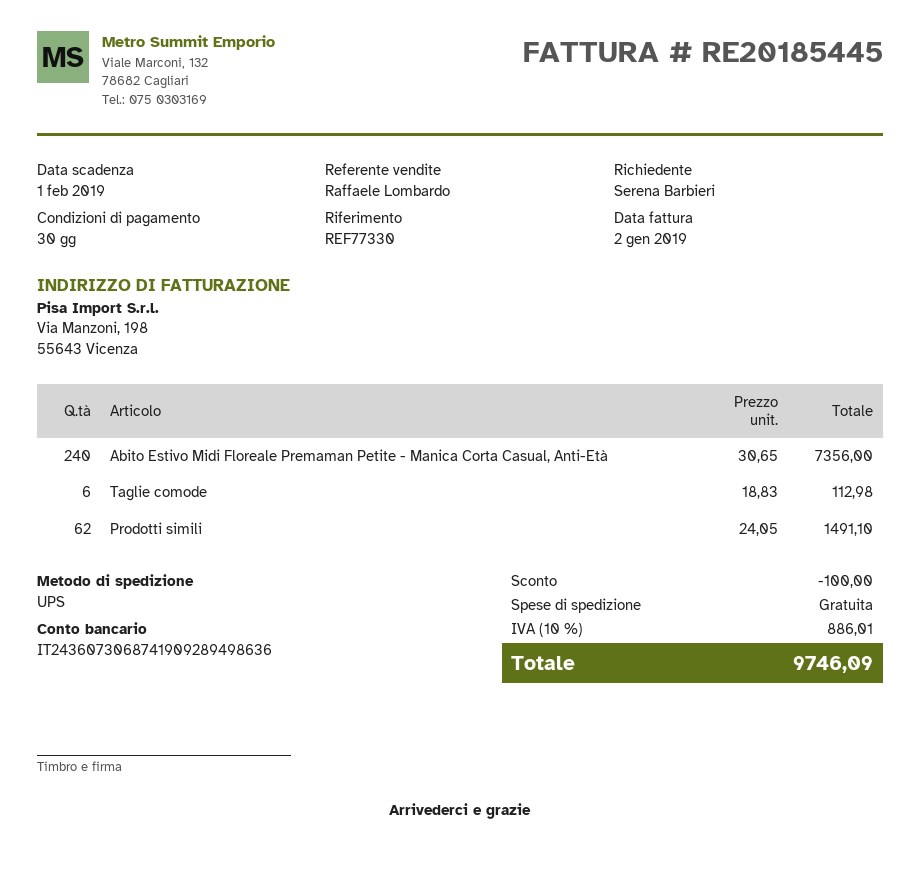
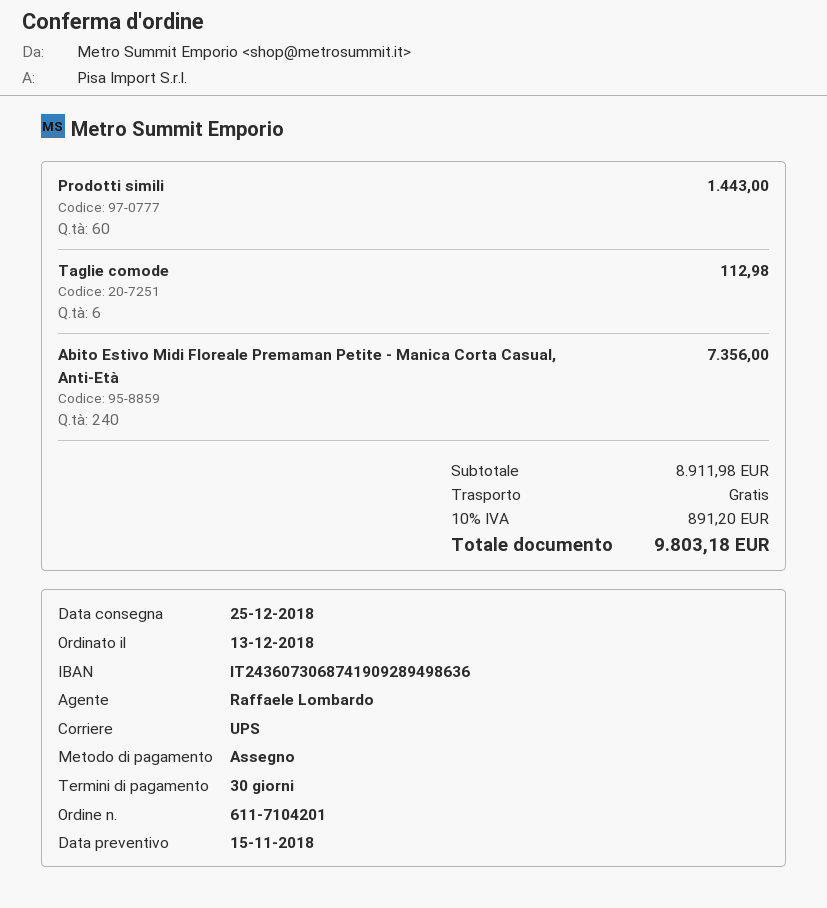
Prodotti simili: 62 for 1491.10 -> 60 for 1443.00
discount: 100.00 -> none
tax: 10% = 886.01 -> 10% = 891.20
total: 9746.09 -> 9803.18

